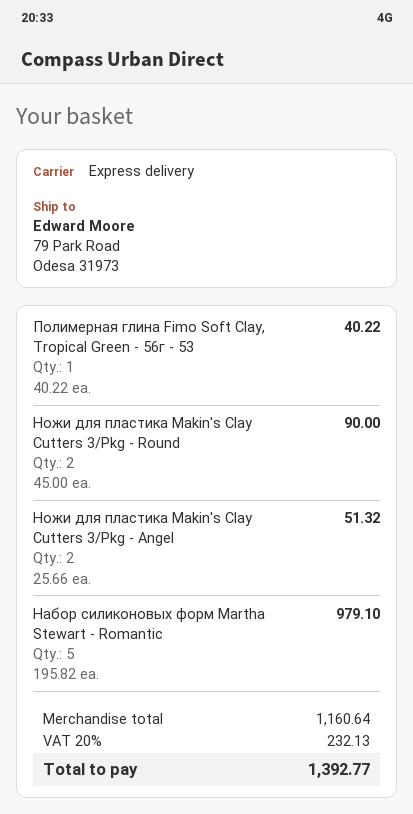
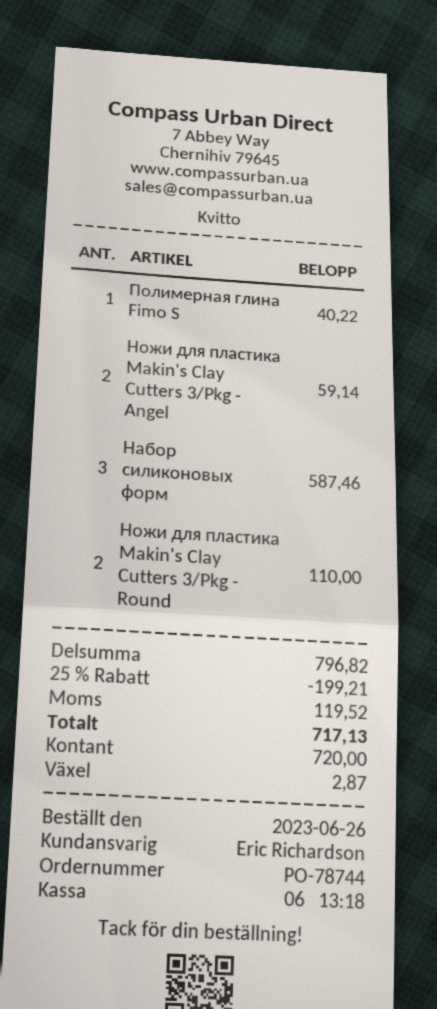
Ножи для пластика Makin's Clay Cutters 3/Pkg - Round: 2 for 90.00 -> 2 for 110.00
Ножи для пластика Makin's Clay Cutters 3/Pkg - Angel: 2 for 51.32 -> 2 for 59.14
Набор силиконовых форм Martha Stewart - Romantic: 5 for 979.10 -> 3 for 587.46
subtotal: 1160.64 -> 796.82
discount: none -> 25% = 199.21
tax: 232.13 -> 119.52
total: 1392.77 -> 717.13

